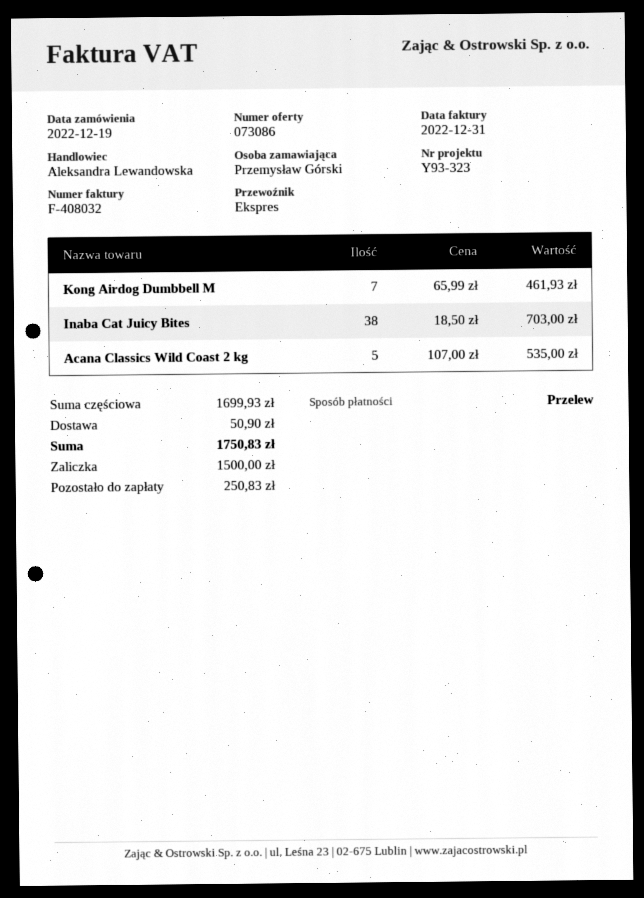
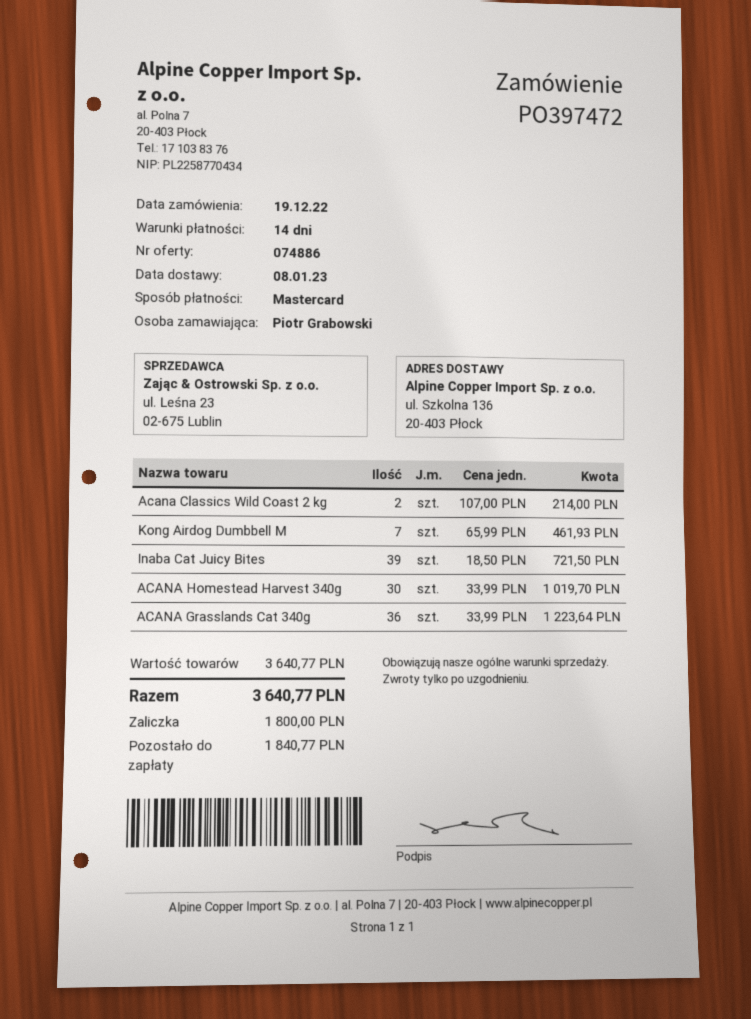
quote number: 073086 -> 074886
ordered by: Przemysław Górski -> Piotr Grabowski
payment method: bank transfer -> Mastercard
Inaba Cat Juicy Bites: 38 x 18.50 = 703.00 -> 39 x 18.50 = 721.50
Acana Classics Wild Coast 2 kg: 5 x 107.00 = 535.00 -> 2 x 107.00 = 214.00
ACANA Homestead Harvest 340g: none -> 30 x 33.99 = 1019.70
ACANA Grasslands Cat 340g: none -> 36 x 33.99 = 1223.64
subtotal: 1699.93 -> 3640.77
shipping: 50.90 -> none
total: 1750.83 -> 3640.77
deposit: 1500.00 -> 1800.00
balance: 250.83 -> 1840.77

